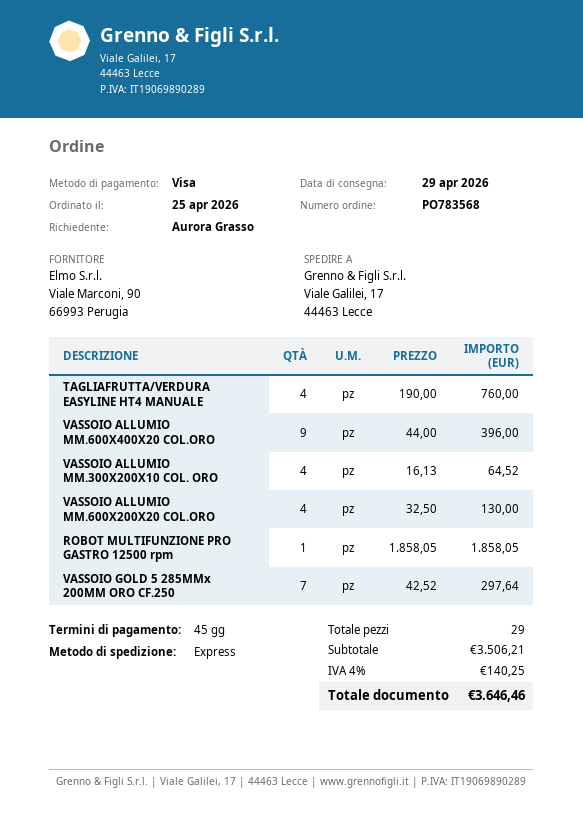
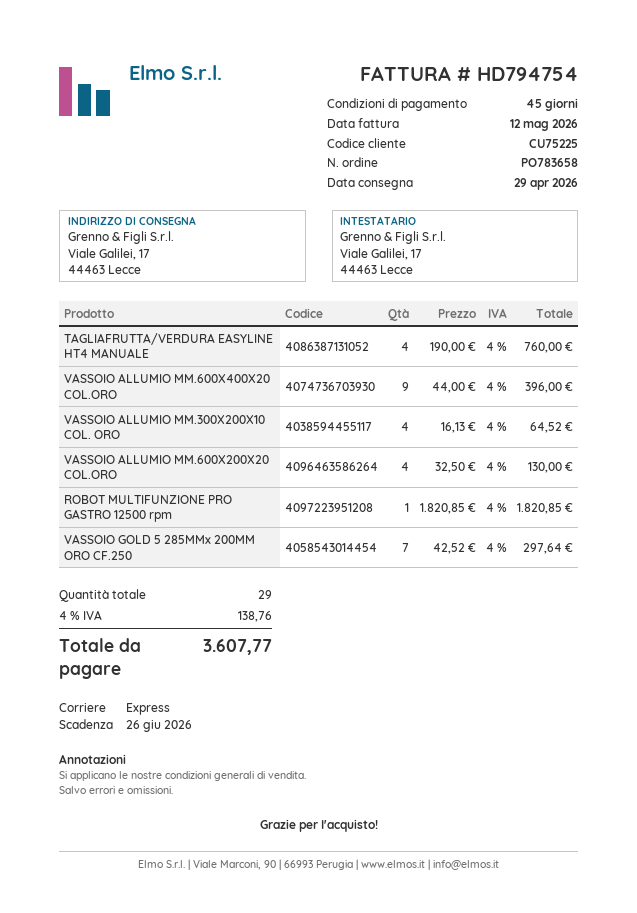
order number: PO783568 -> PO783658
ROBOT MULTIFUNZIONE PRO GASTRO 12500 rpm: 1 x 1858.05 = 1858.05 -> 1 x 1820.85 = 1820.85
tax: 4% = 140.25 -> 4% = 138.76
total: 3646.46 -> 3607.77

